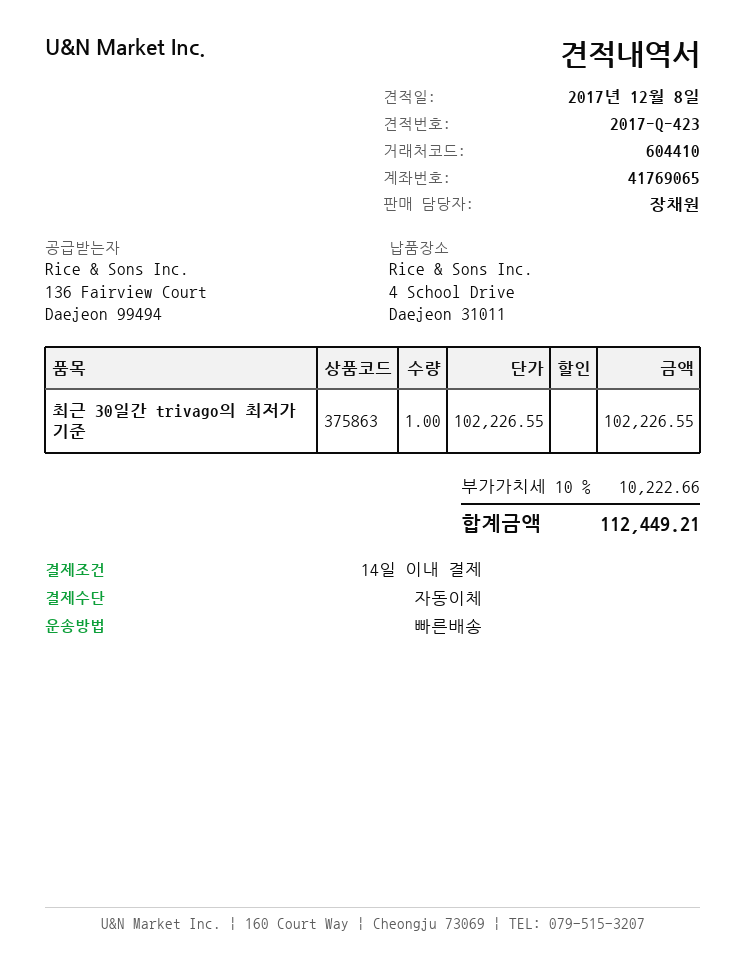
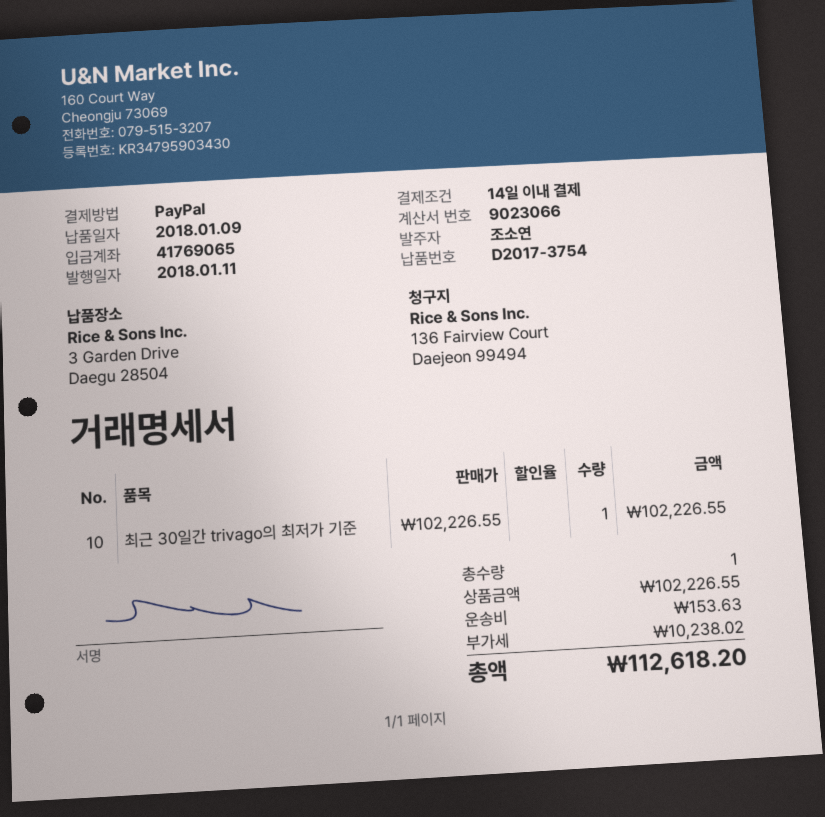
payment method: direct debit -> PayPal
ship to: 4 School Drive, Daejeon 31011 -> 3 Garden Drive, Daegu 28504
shipping: none -> 153.63
tax: 10222.66 -> 10238.02
total: 112449.21 -> 112618.20

